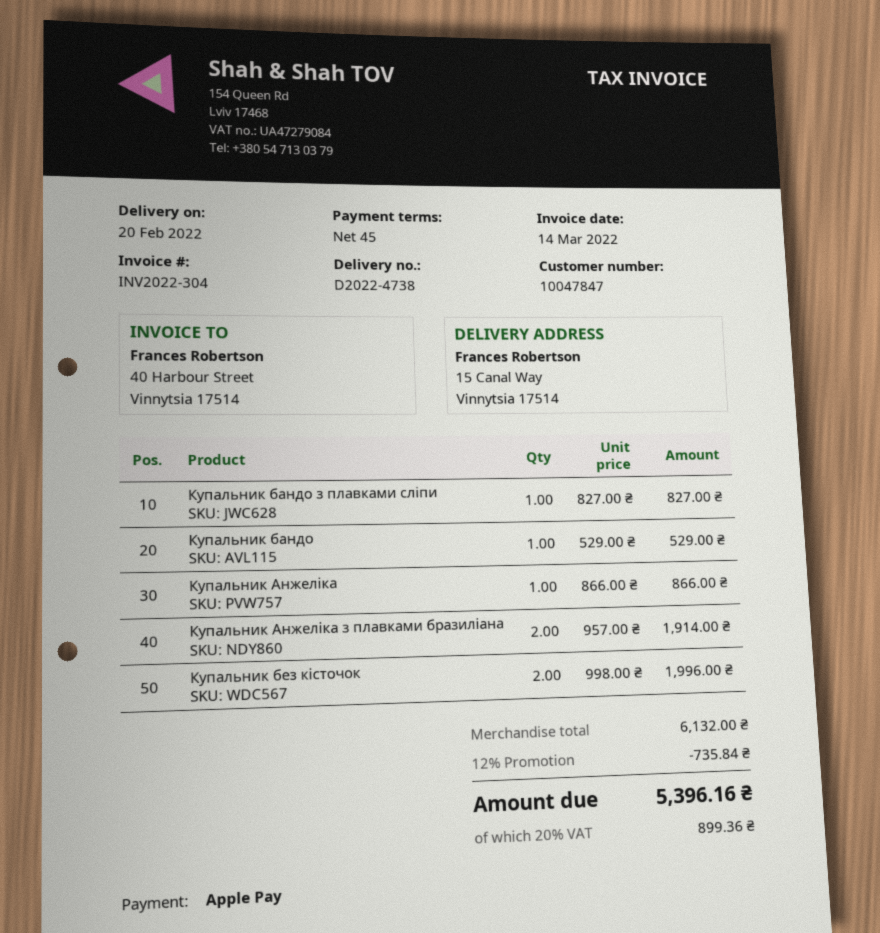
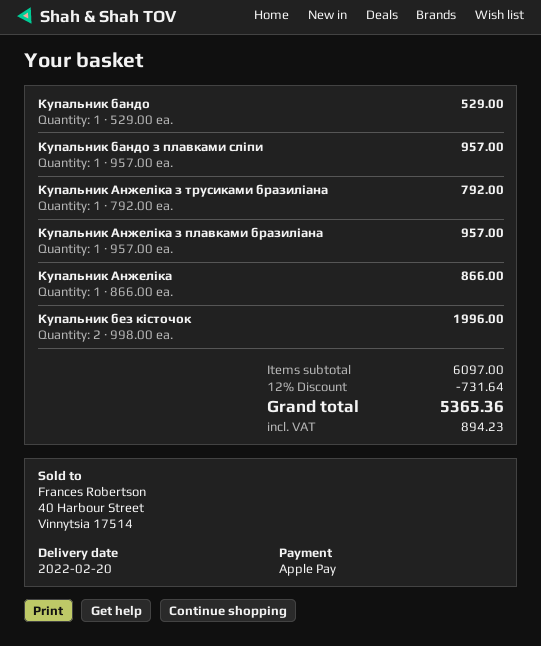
Купальник бандо з плавками сліпи: 1 x 827.00 = 827.00 -> 1 x 957.00 = 957.00
Купальник Анжеліка з плавками бразиліана: 2 x 957.00 = 1914.00 -> 1 x 957.00 = 957.00
Купальник Анжеліка з трусиками бразиліана: none -> 1 x 792.00 = 792.00
subtotal: 6132.00 -> 6097.00
discount: 12% = 735.84 -> 12% = 731.64
tax: 899.36 -> 894.23
total: 5396.16 -> 5365.36

